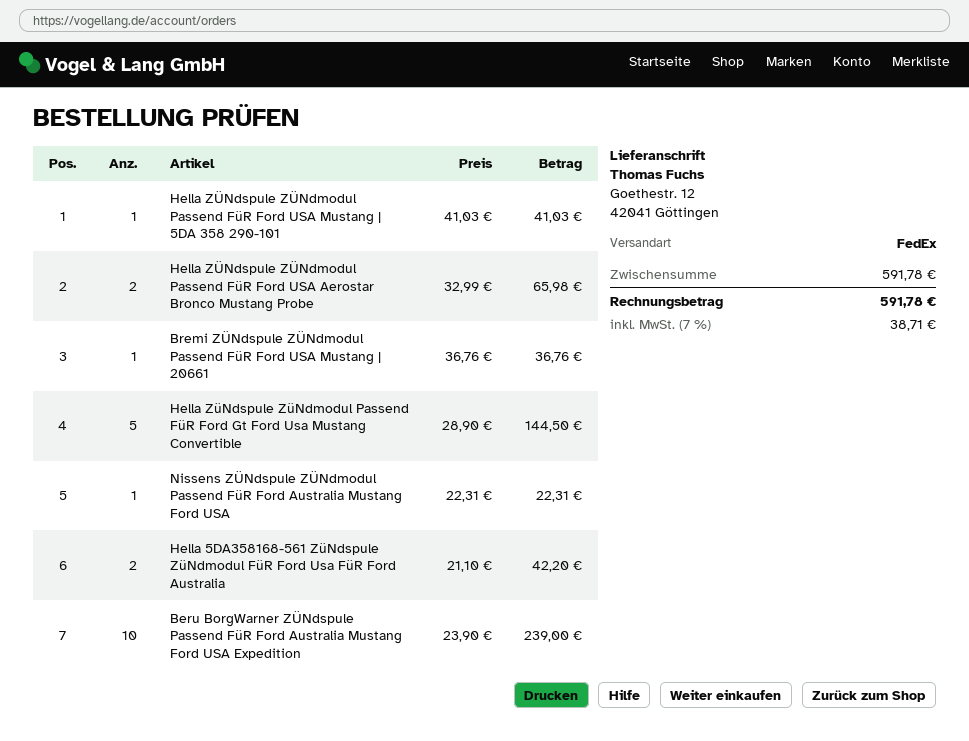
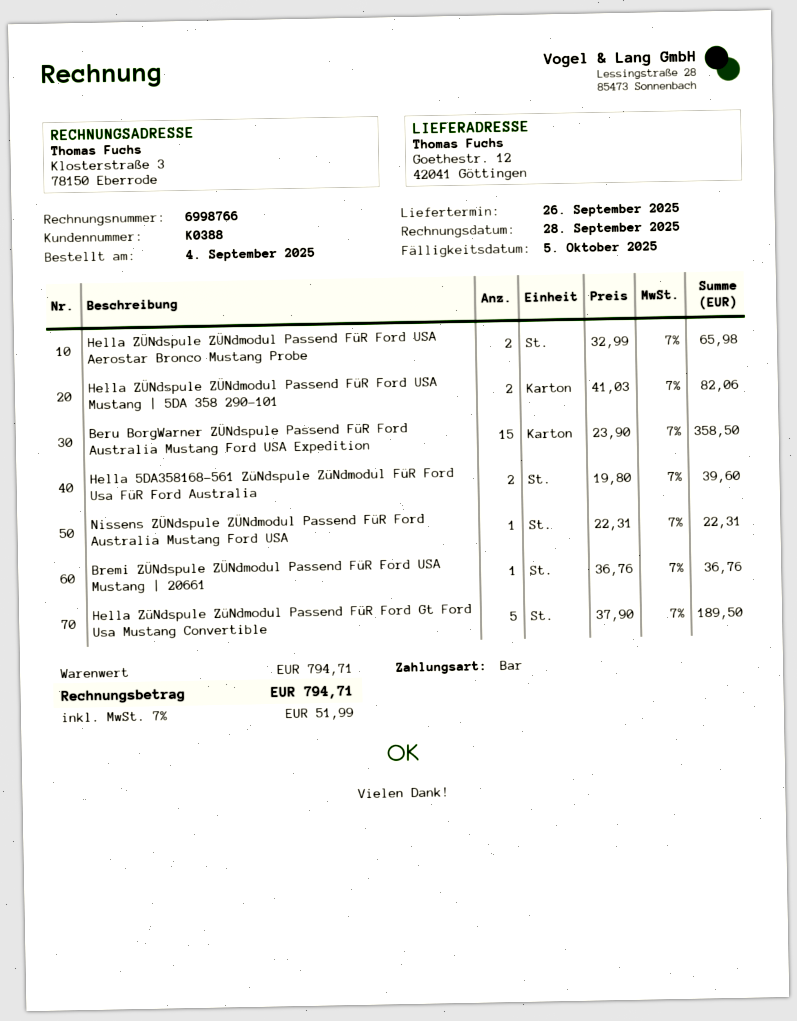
Hella ZÜNdspule ZÜNdmodul Passend FüR Ford USA Mustang | 5DA 358 290-101: 1 x 41.03 = 41.03 -> 2 x 41.03 = 82.06
Hella ZüNdspule ZüNdmodul Passend FüR Ford Gt Ford Usa Mustang Convertible: 5 x 28.90 = 144.50 -> 5 x 37.90 = 189.50
Hella 5DA358168-561 ZüNdspule ZüNdmodul FüR Ford Usa FüR Ford Australia: 2 x 21.10 = 42.20 -> 2 x 19.80 = 39.60
Beru BorgWarner ZÜNdspule Passend FüR Ford Australia Mustang Ford USA Expedition: 10 x 23.90 = 239.00 -> 15 x 23.90 = 358.50
subtotal: 591.78 -> 794.71
tax: 7% = 38.71 -> 7% = 51.99
total: 591.78 -> 794.71

